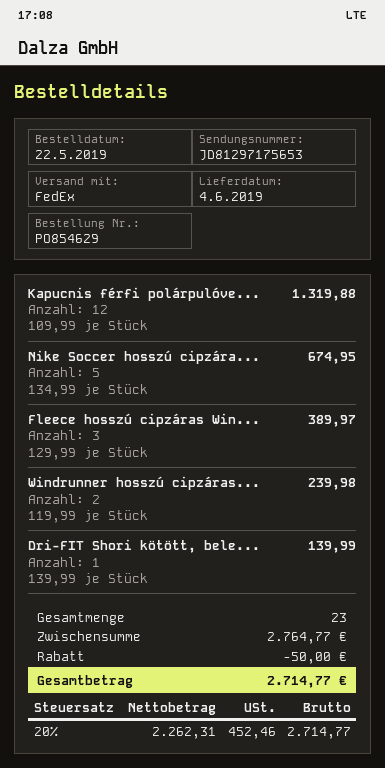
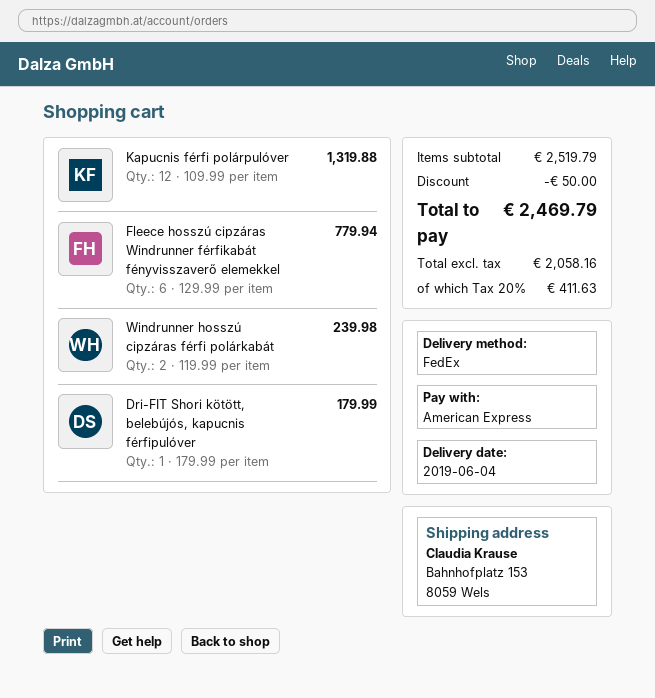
Nike Soccer hosszú cipzára...: 5 x 134.99 = 674.95 -> none
Fleece hosszú cipzáras Win...: 3 x 129.99 = 389.97 -> 6 x 129.99 = 779.94
Dri-FIT Shori kötött, bele...: 1 x 139.99 = 139.99 -> 1 x 179.99 = 179.99
subtotal: 2764.77 -> 2519.79
net: 2262.31 -> 2058.16
tax: 20% = 452.46 -> 20% = 411.63
total: 2714.77 -> 2469.79

